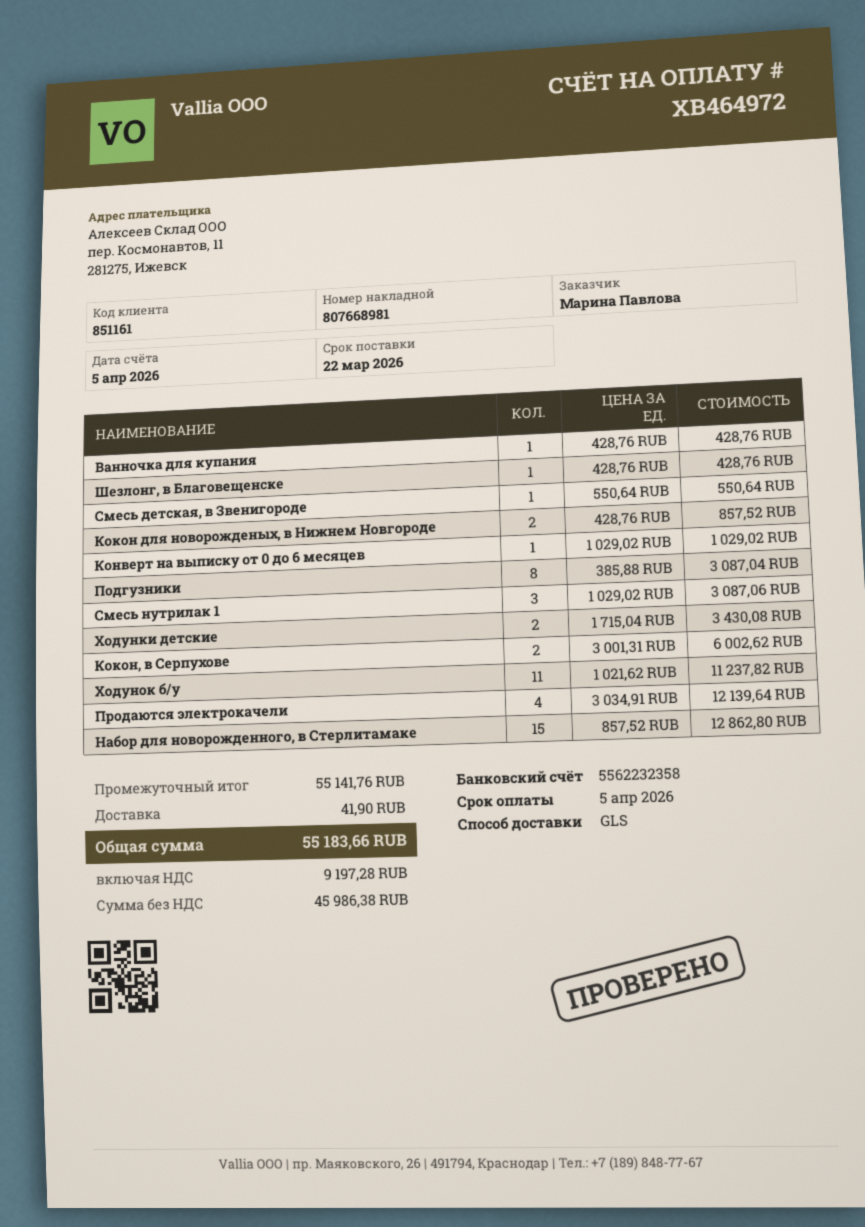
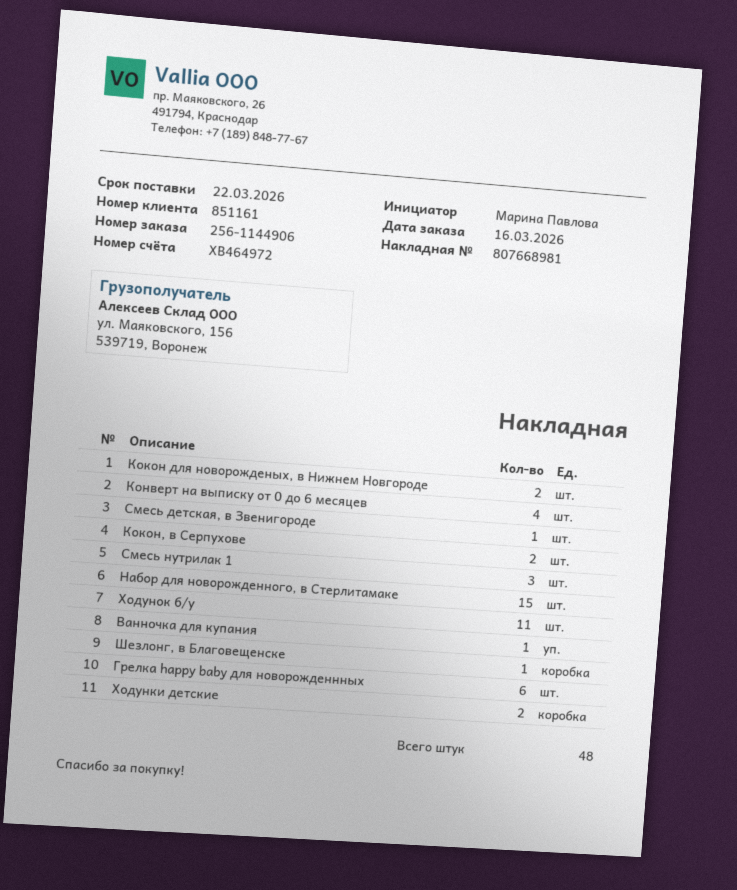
Конверт на выписку от 0 до 6 месяцев: 1 -> 4
Подгузники: 8 -> none
Продаются электрокачели: 4 -> none
Грелка happy baby для новорожденнных: none -> 6

